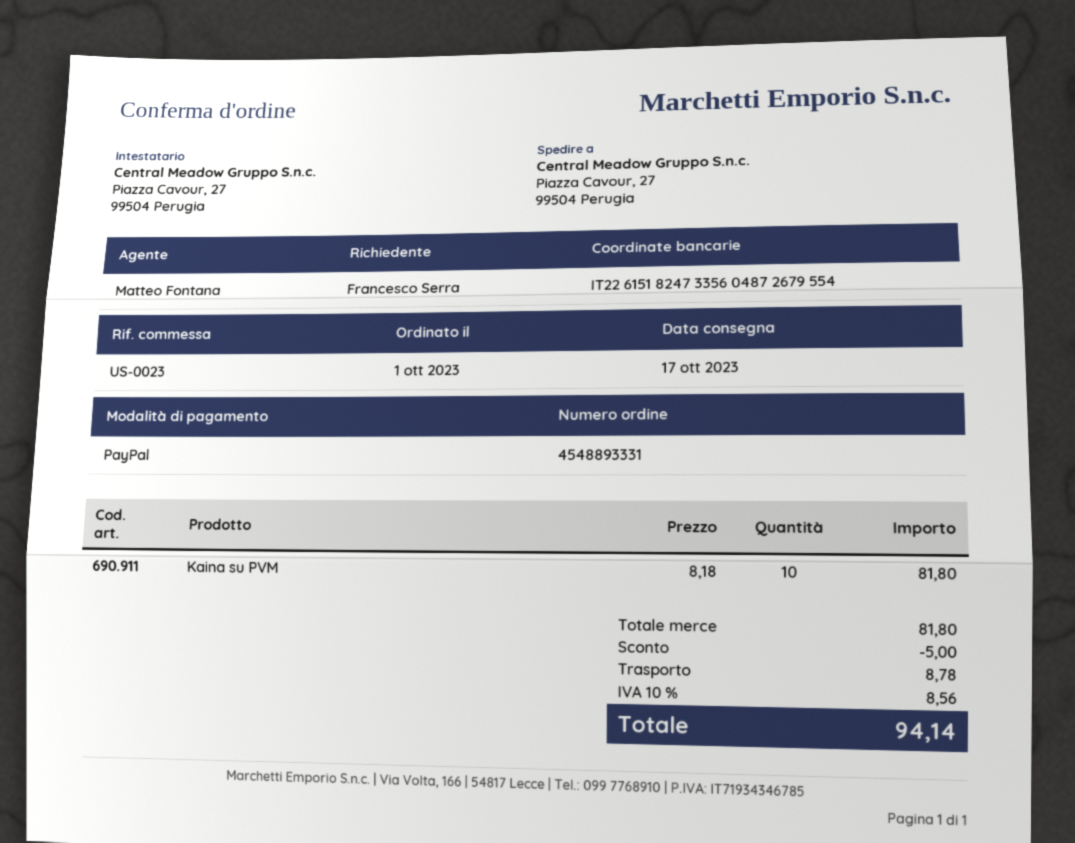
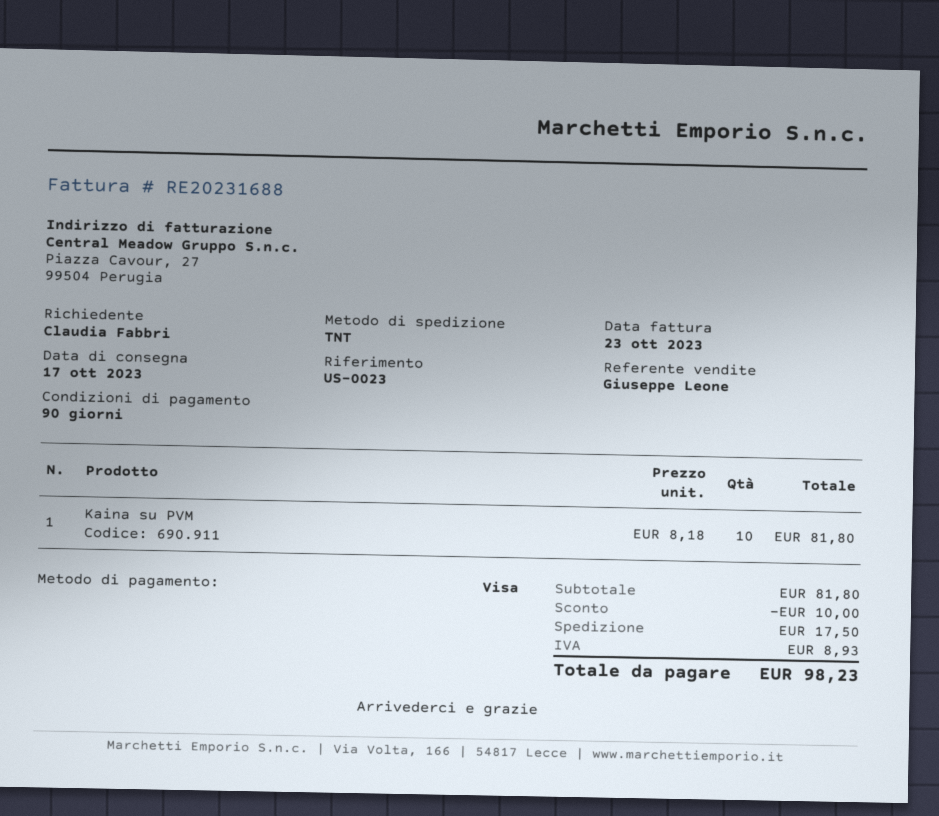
ordered by: Francesco Serra -> Claudia Fabbri
sales rep: Matteo Fontana -> Giuseppe Leone
payment method: PayPal -> Visa
discount: 5.00 -> 10.00
shipping: 8.78 -> 17.50
tax: 8.56 -> 8.93
total: 94.14 -> 98.23

